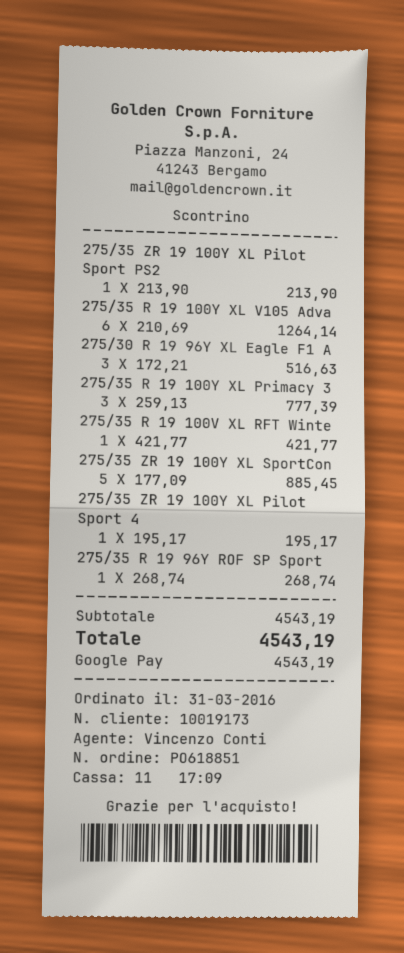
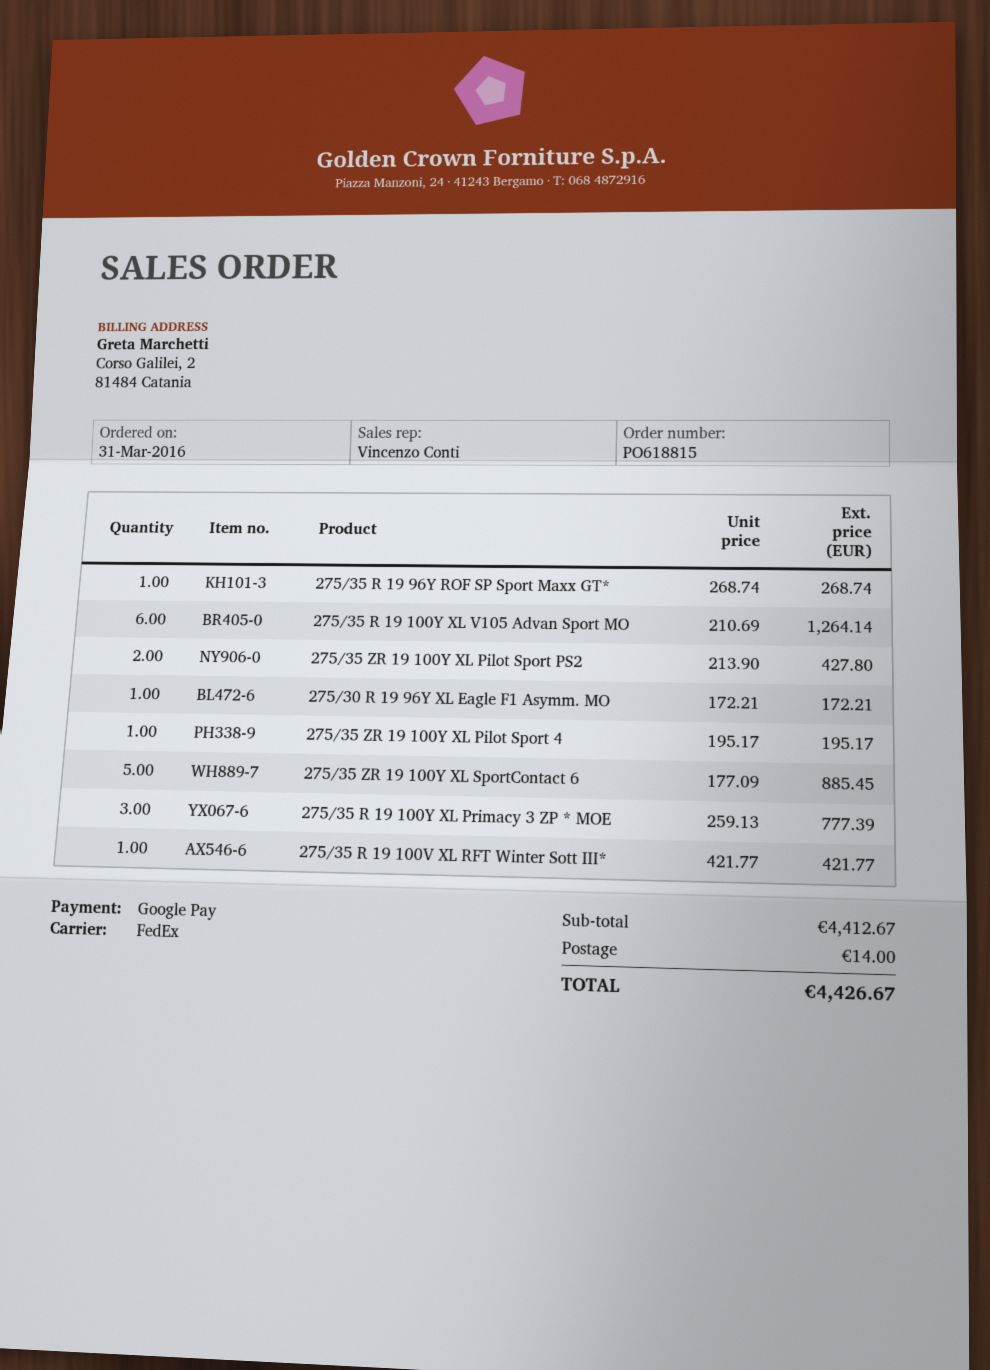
order number: PO618851 -> PO618815
275/35 ZR 19 100Y XL Pilot Sport PS2: 1 x 213.90 = 213.90 -> 2 x 213.90 = 427.80
275/30 R 19 96Y XL Eagle F1 A: 3 x 172.21 = 516.63 -> 1 x 172.21 = 172.21
subtotal: 4543.19 -> 4412.67
shipping: none -> 14.00
total: 4543.19 -> 4426.67

